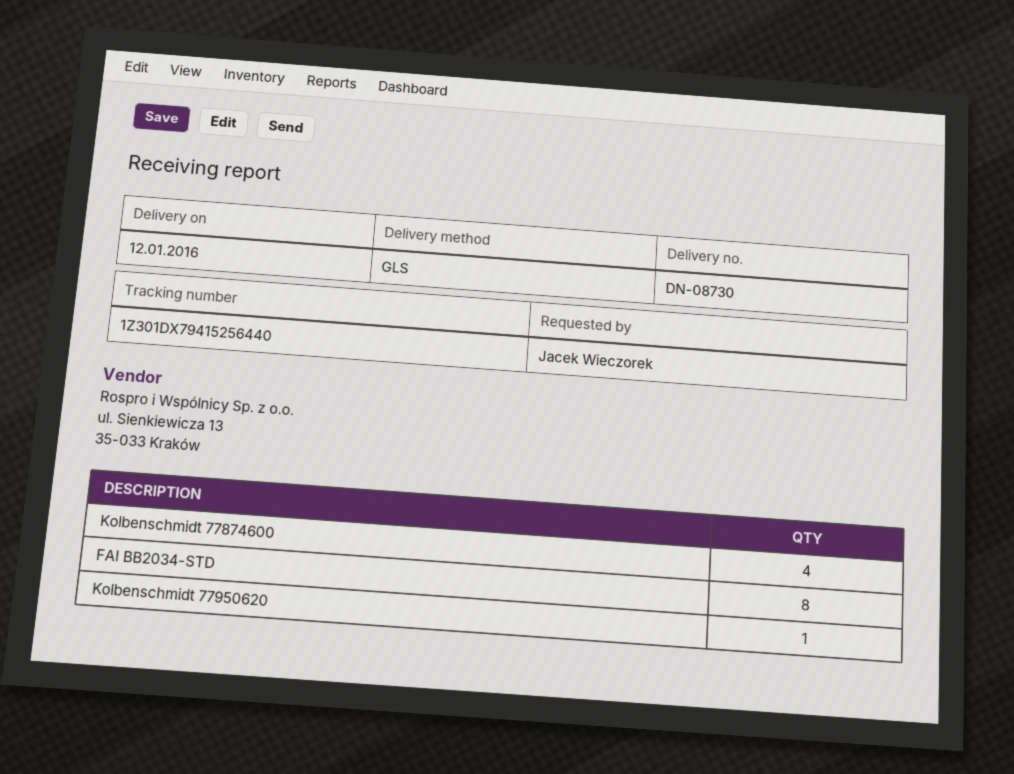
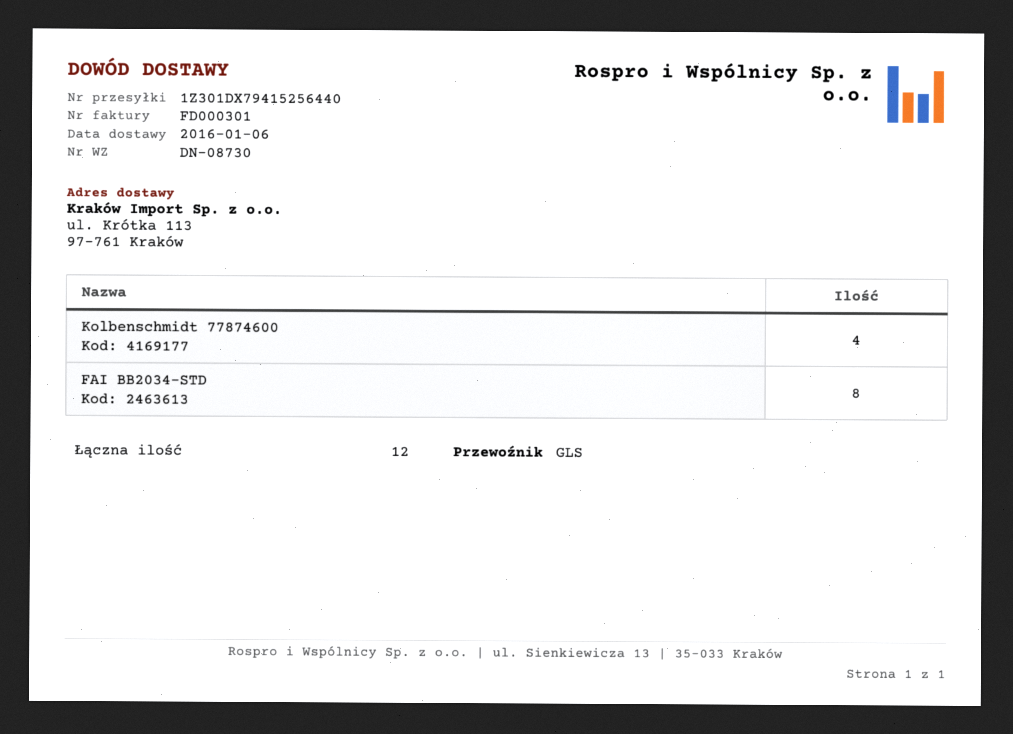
delivery date: 2016-01-12 -> 2016-01-06
Kolbenschmidt 77950620: 1 -> none

